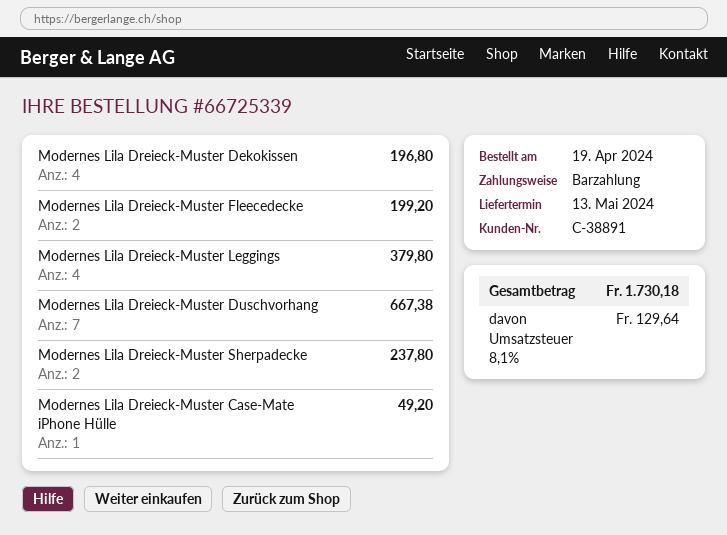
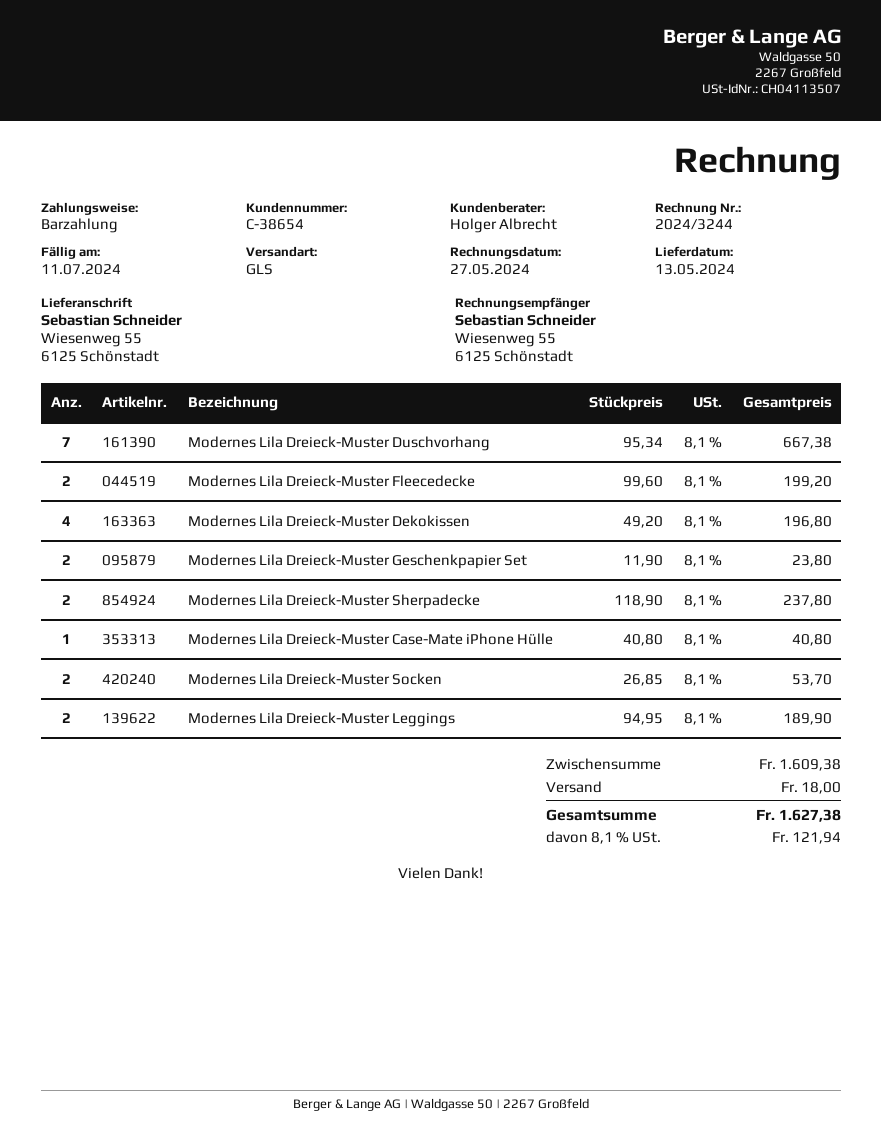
customer number: C-38891 -> C-38654
Modernes Lila Dreieck-Muster Leggings: 4 for 379.80 -> 2 for 189.90
Modernes Lila Dreieck-Muster Case-Mate iPhone Hülle: 1 for 49.20 -> 1 for 40.80
Modernes Lila Dreieck-Muster Geschenkpapier Set: none -> 2 for 23.80
Modernes Lila Dreieck-Muster Socken: none -> 2 for 53.70
shipping: none -> 18.00
tax: 8.1% = 129.64 -> 8.1% = 121.94
total: 1730.18 -> 1627.38

